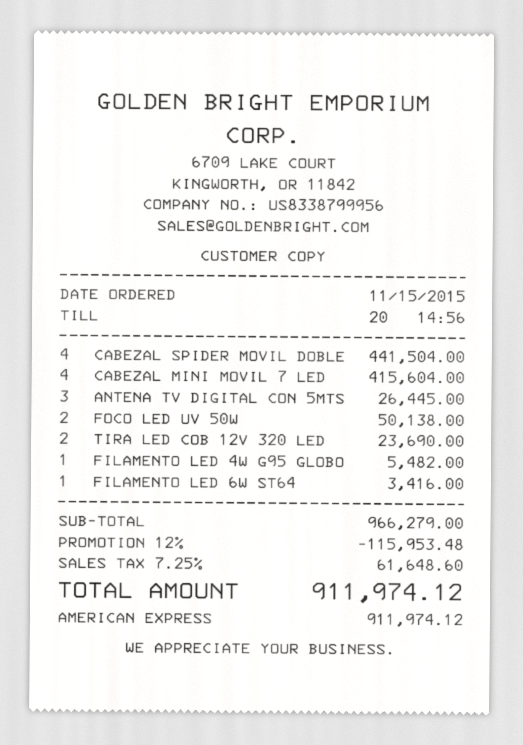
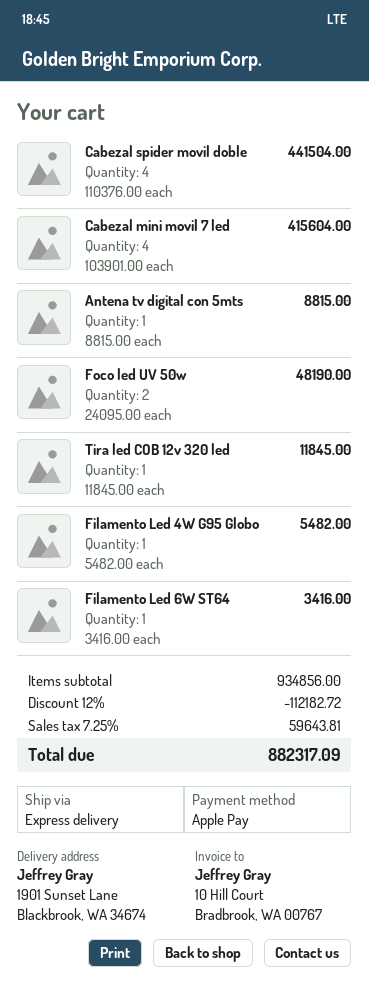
payment method: American Express -> Apple Pay
ANTENA TV DIGITAL CON 5MTS: 3 for 26445.00 -> 1 for 8815.00
FOCO LED UV 50W: 2 for 50138.00 -> 2 for 48190.00
TIRA LED COB 12V 320 LED: 2 for 23690.00 -> 1 for 11845.00
subtotal: 966279.00 -> 934856.00
discount: 12% = 115953.48 -> 12% = 112182.72
tax: 7.25% = 61648.60 -> 7.25% = 59643.81
total: 911974.12 -> 882317.09

